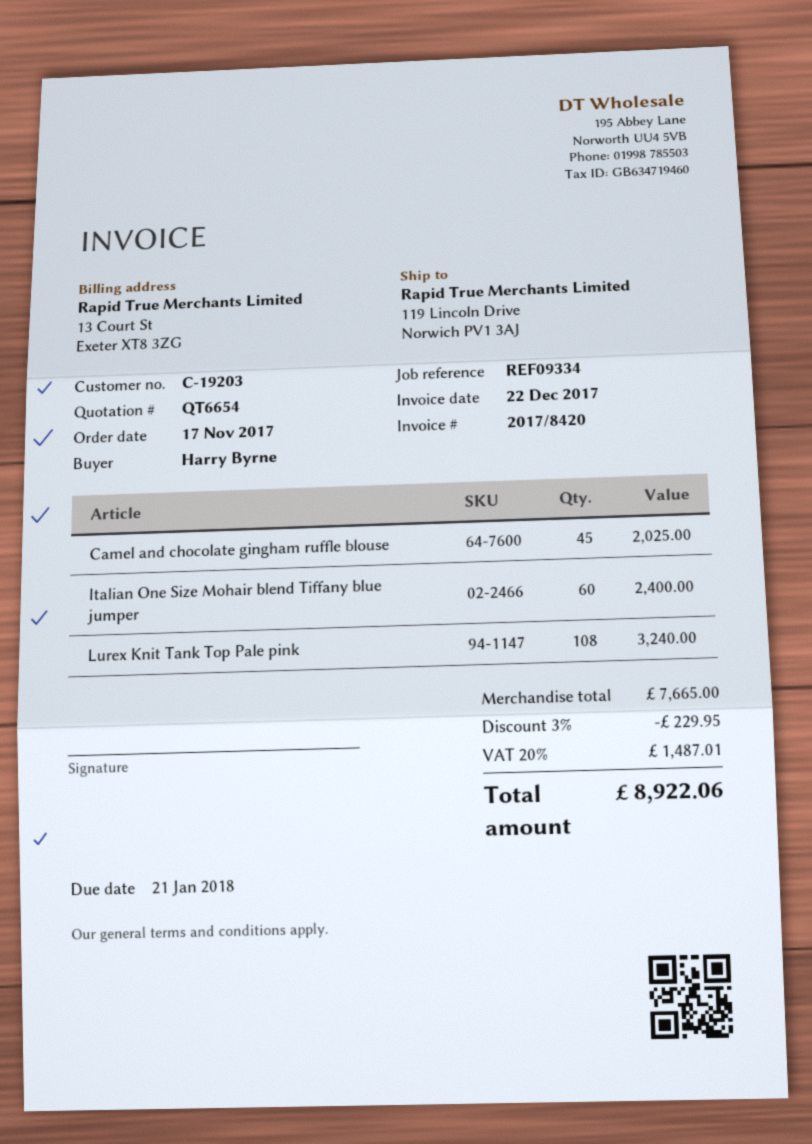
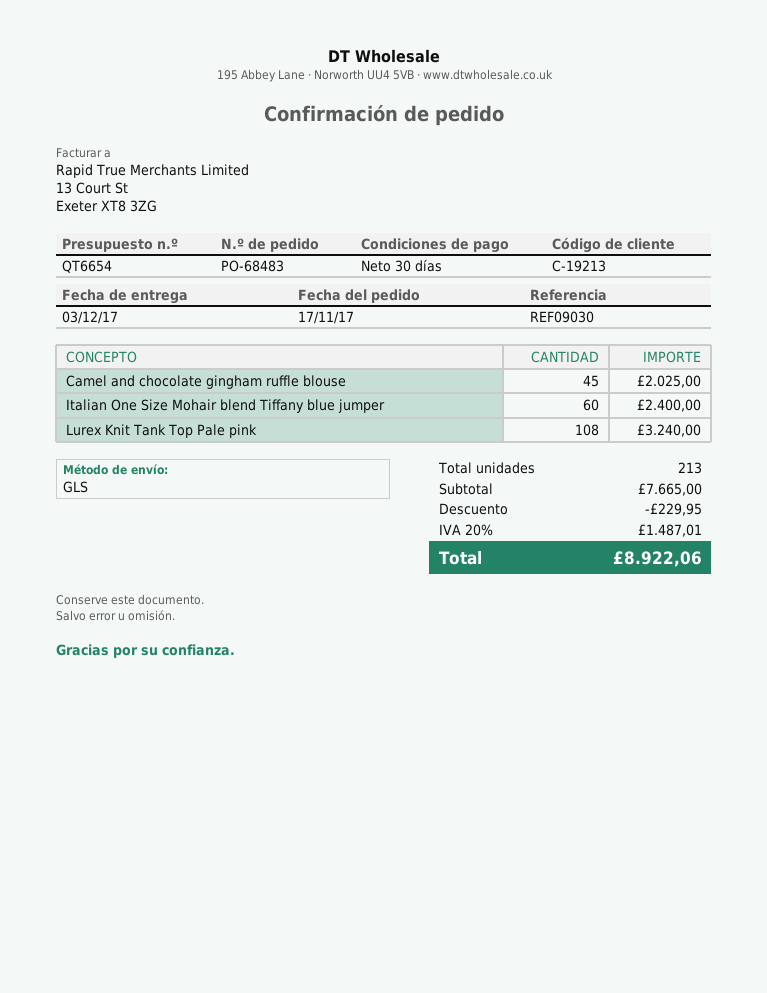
customer number: C-19203 -> C-19213
reference: REF09334 -> REF09030

